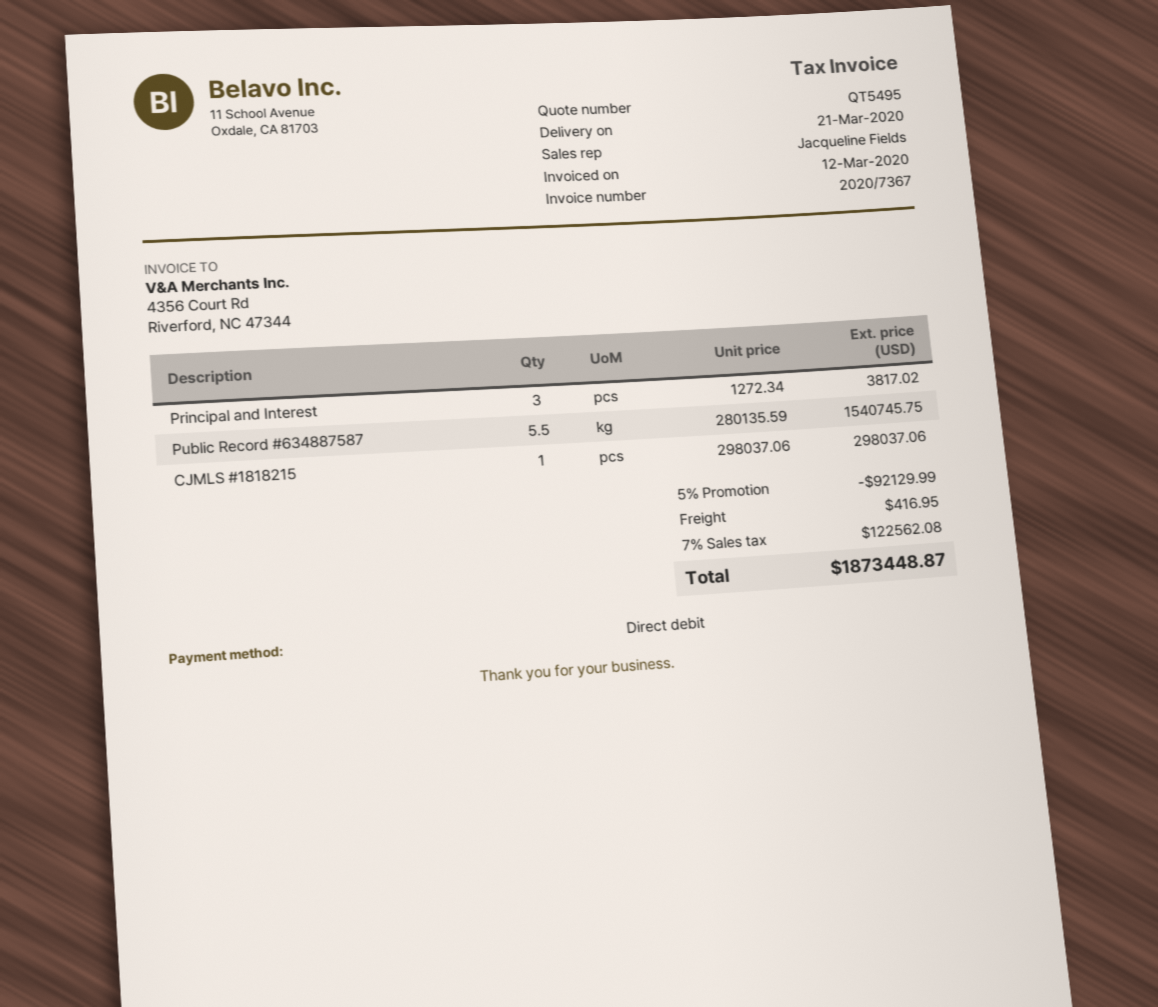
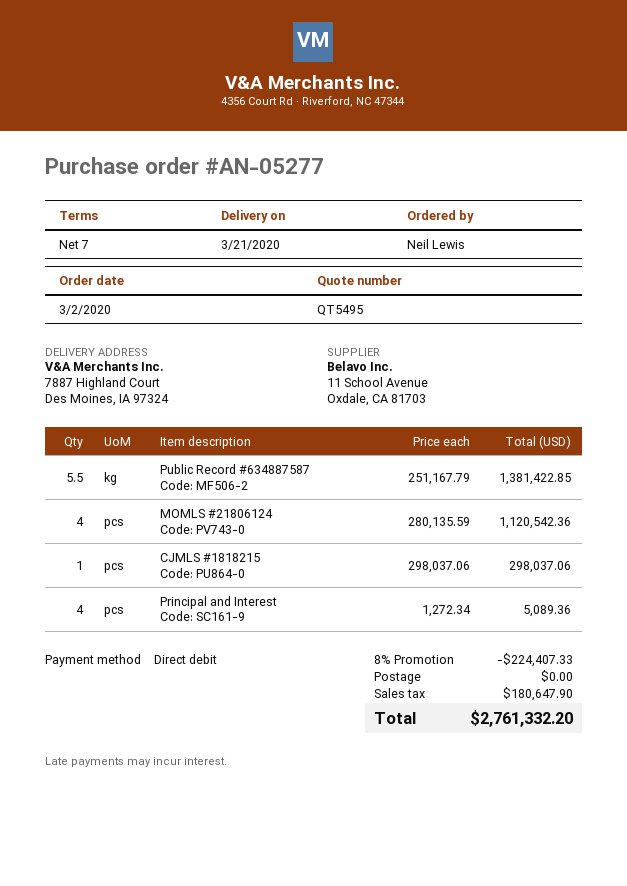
Principal and Interest: 3 x 1272.34 = 3817.02 -> 4 x 1272.34 = 5089.36
Public Record #634887587: 5.5 x 280135.59 = 1540745.75 -> 5.5 x 251167.79 = 1381422.85
MOMLS #21806124: none -> 4 x 280135.59 = 1120542.36
discount: 5% = 92129.99 -> 8% = 224407.33
shipping: 416.95 -> 0.00
tax: 122562.08 -> 180647.90
total: 1873448.87 -> 2761332.20

